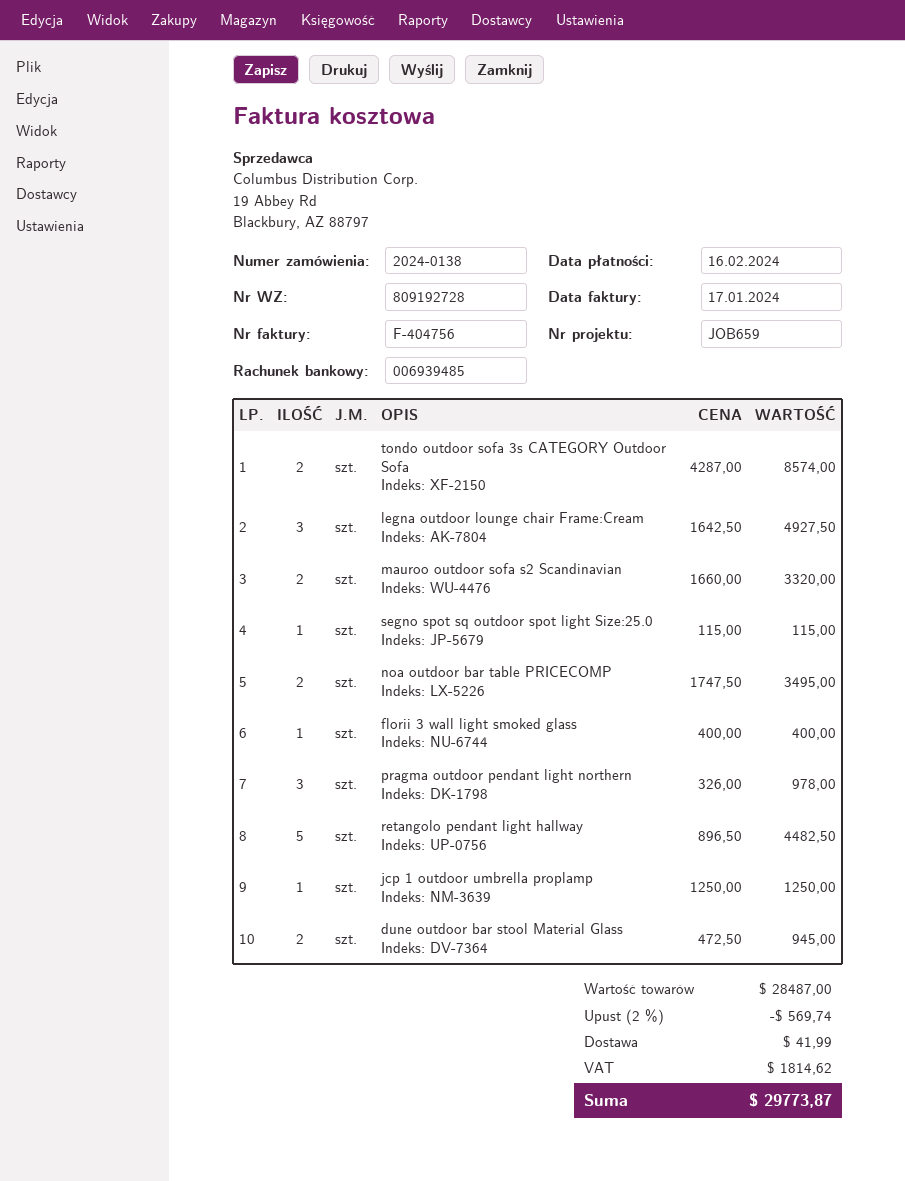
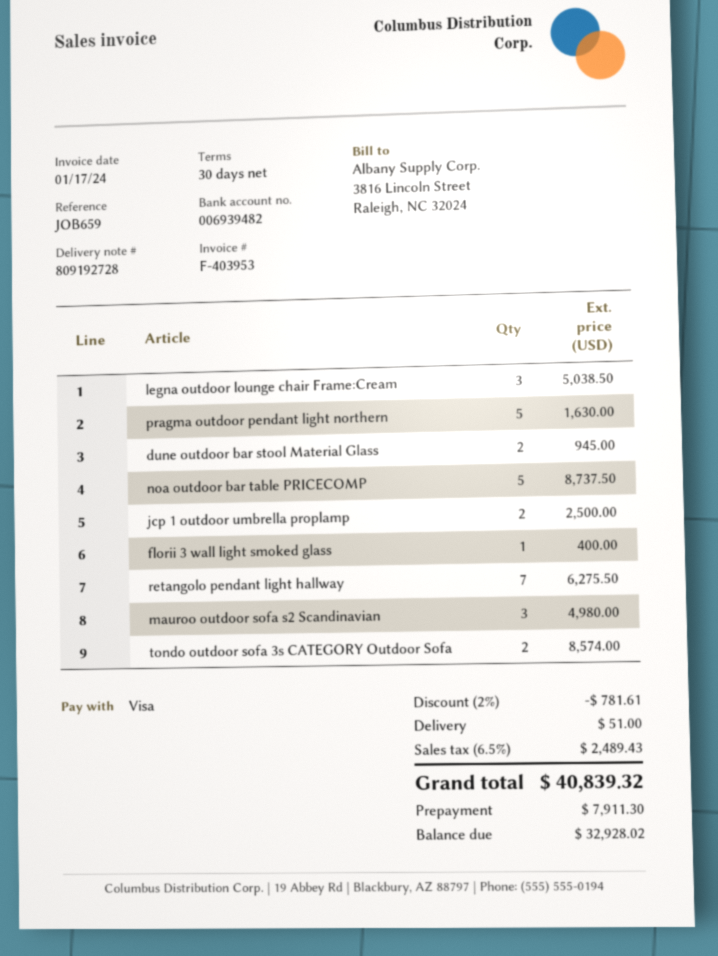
invoice number: F-404756 -> F-403953
bank account: 006939485 -> 006939482
legna outdoor lounge chair Frame:Cream: 3 for 4927.50 -> 3 for 5038.50
mauroo outdoor sofa s2 Scandinavian: 2 for 3320.00 -> 3 for 4980.00
segno spot sq outdoor spot light Size:25.0: 1 for 115.00 -> none
noa outdoor bar table PRICECOMP: 2 for 3495.00 -> 5 for 8737.50
pragma outdoor pendant light northern: 3 for 978.00 -> 5 for 1630.00
retangolo pendant light hallway: 5 for 4482.50 -> 7 for 6275.50
jcp 1 outdoor umbrella proplamp: 1 for 1250.00 -> 2 for 2500.00
discount: 2% = 569.74 -> 2% = 781.61
shipping: 41.99 -> 51.00
tax: 1814.62 -> 2489.43
total: 29773.87 -> 40839.32

